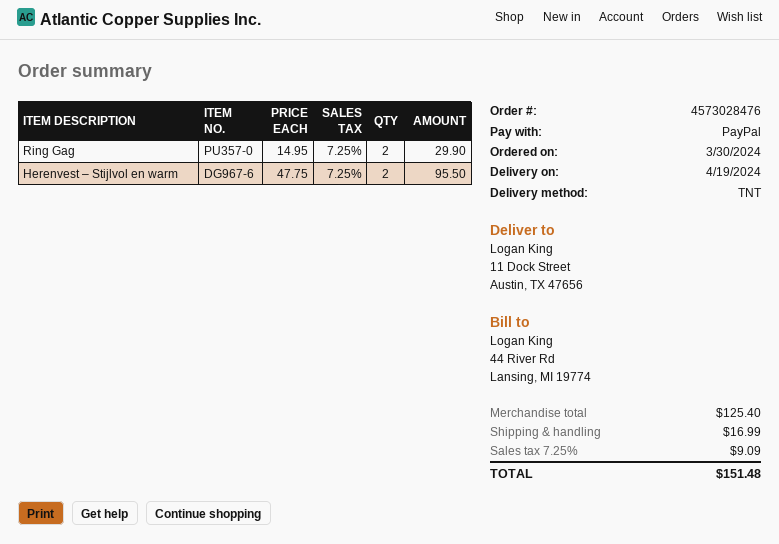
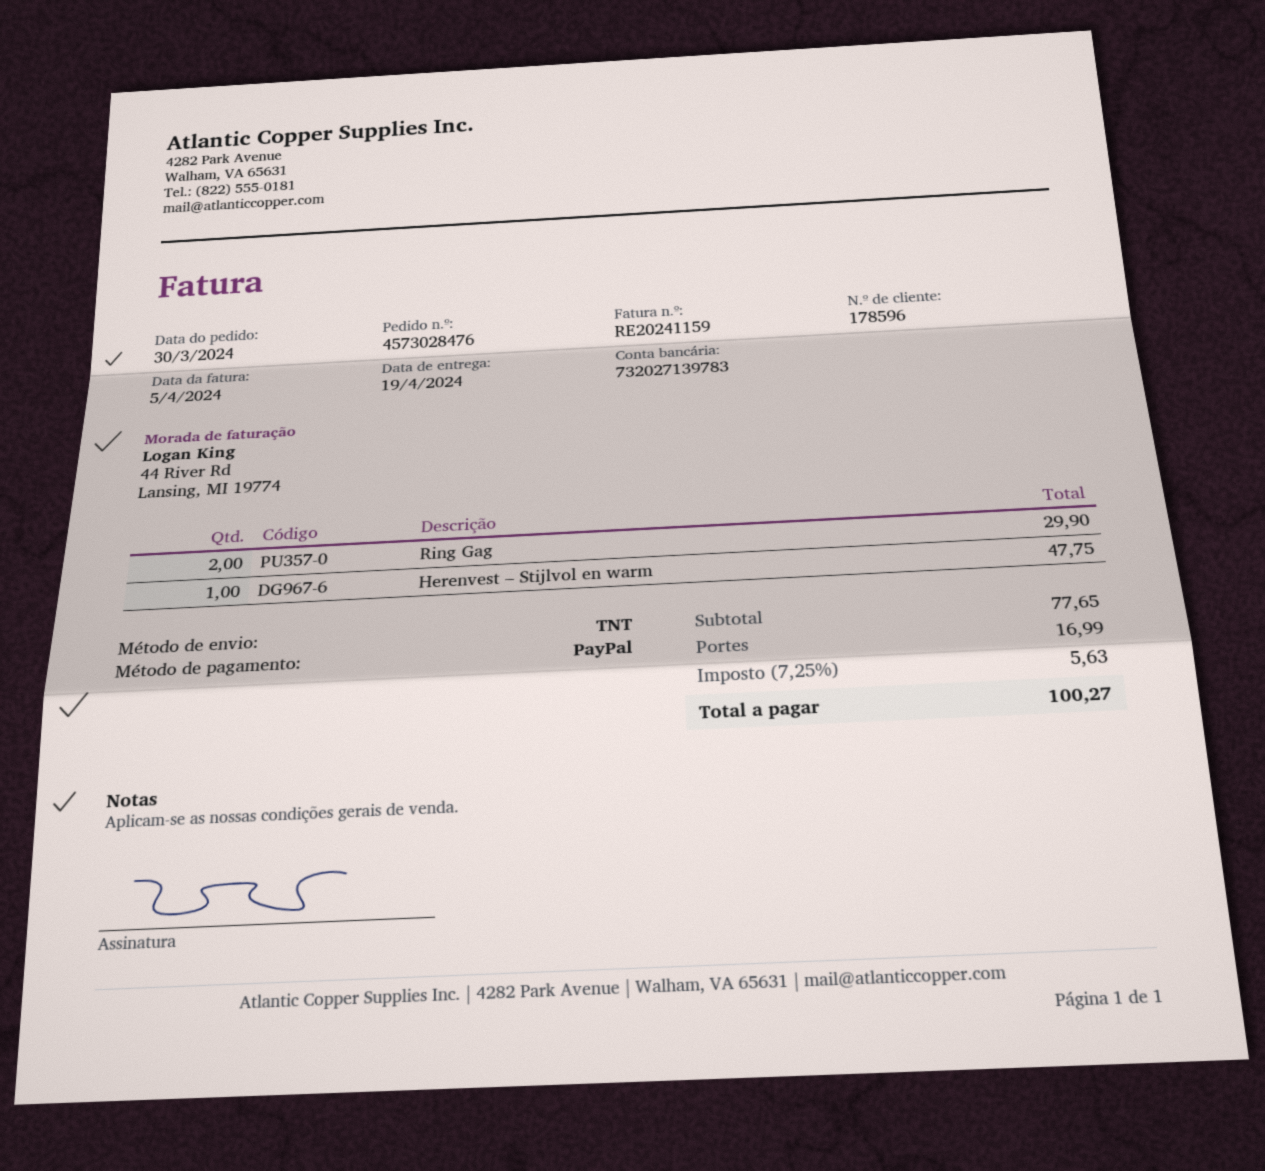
Herenvest – Stijlvol en warm: 2 for 95.50 -> 1 for 47.75
subtotal: 125.40 -> 77.65
tax: 7.25% = 9.09 -> 7.25% = 5.63
total: 151.48 -> 100.27

